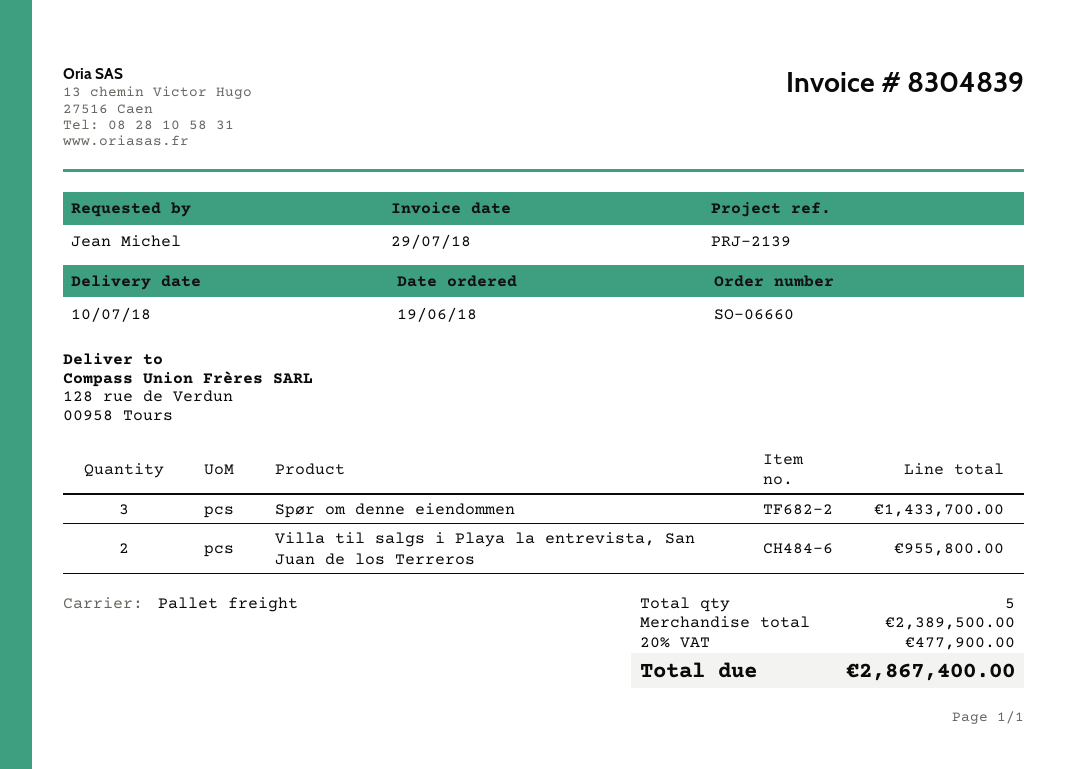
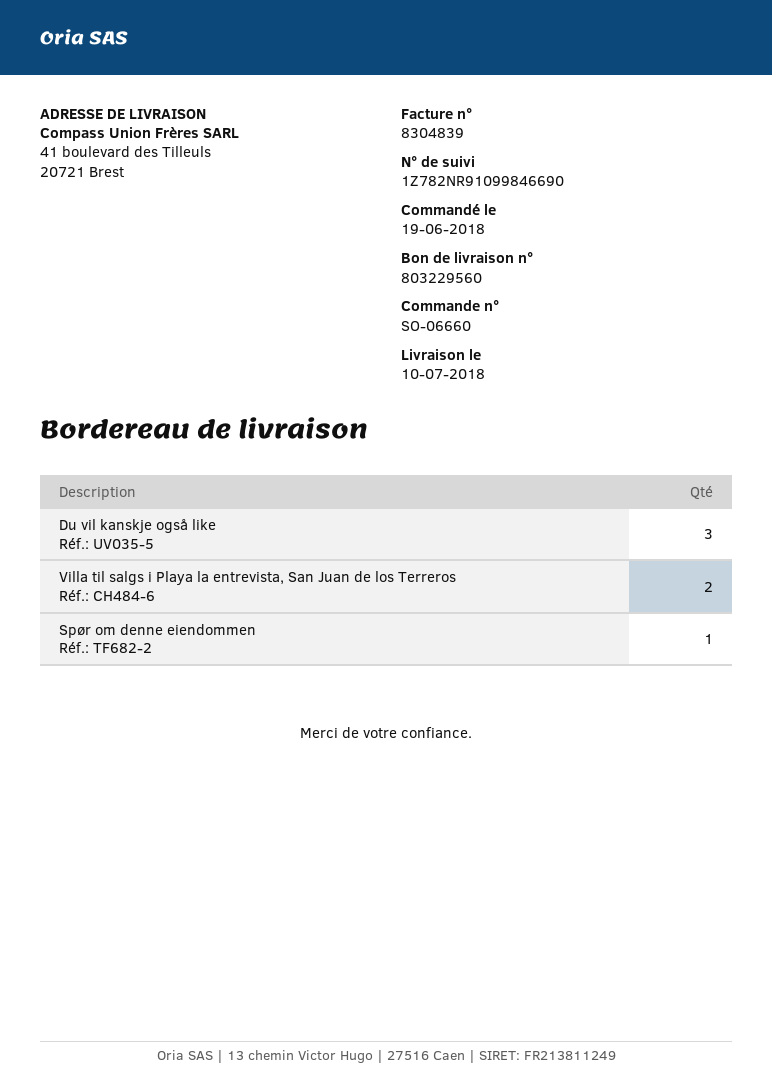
ship to: 128 rue de Verdun, 00958 Tours -> 41 boulevard des Tilleuls, 20721 Brest
Spør om denne eiendommen: 3 -> 1
Du vil kanskje også like: none -> 3

